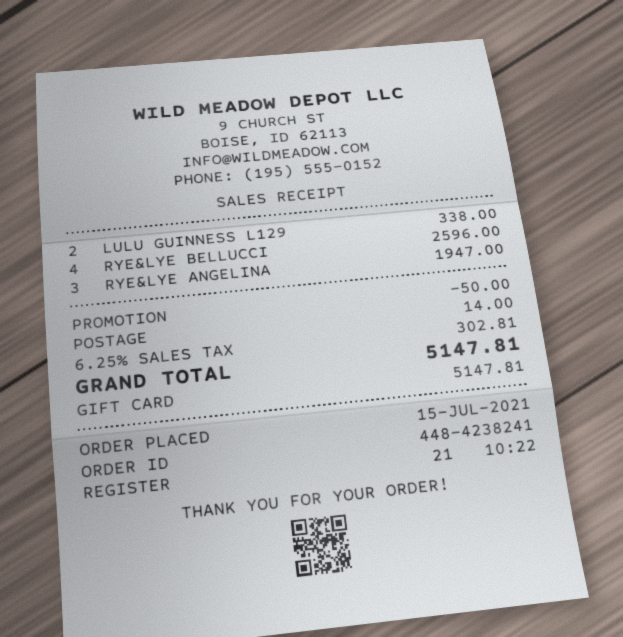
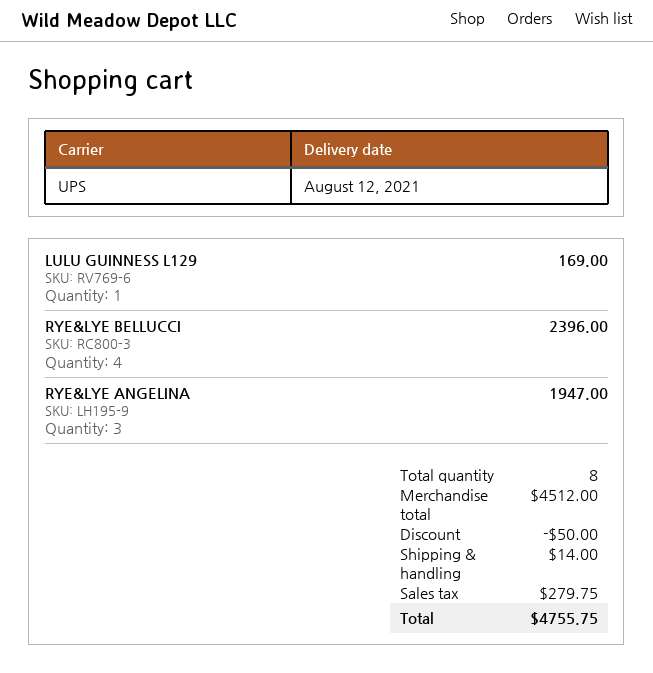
LULU GUINNESS L129: 2 for 338.00 -> 1 for 169.00
RYE&LYE BELLUCCI: 4 for 2596.00 -> 4 for 2396.00
tax: 302.81 -> 279.75
total: 5147.81 -> 4755.75

